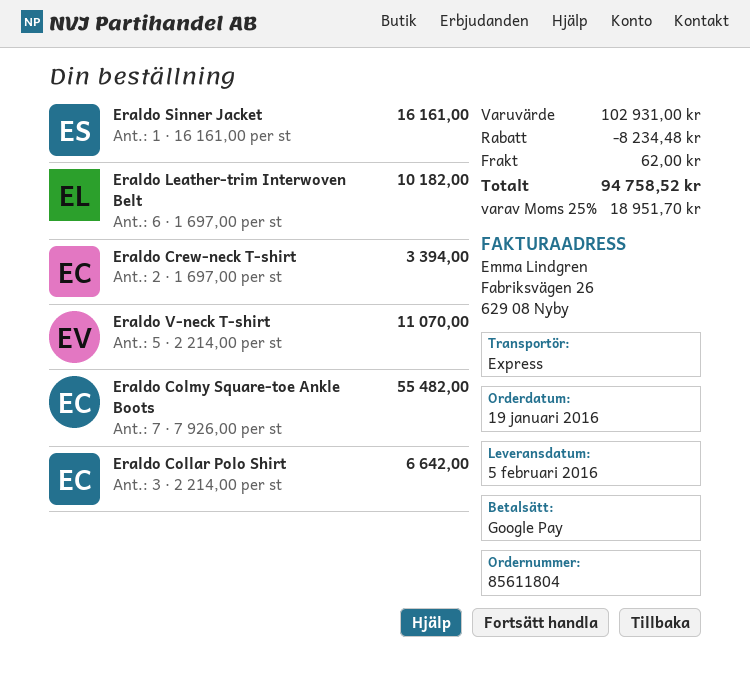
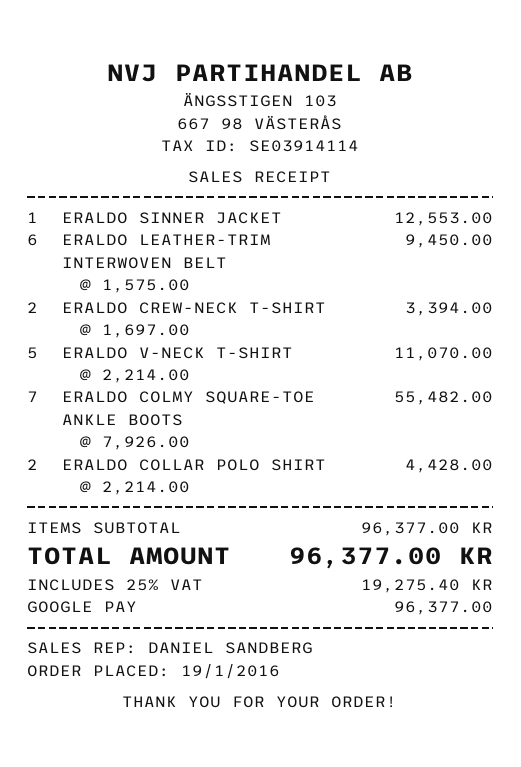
Eraldo Sinner Jacket: 1 x 16161.00 = 16161.00 -> 1 x 12553.00 = 12553.00
Eraldo Leather-trim Interwoven Belt: 6 x 1697.00 = 10182.00 -> 6 x 1575.00 = 9450.00
Eraldo Collar Polo Shirt: 3 x 2214.00 = 6642.00 -> 2 x 2214.00 = 4428.00
subtotal: 102931.00 -> 96377.00
discount: 8234.48 -> none
shipping: 62.00 -> none
tax: 25% = 18951.70 -> 25% = 19275.40
total: 94758.52 -> 96377.00

